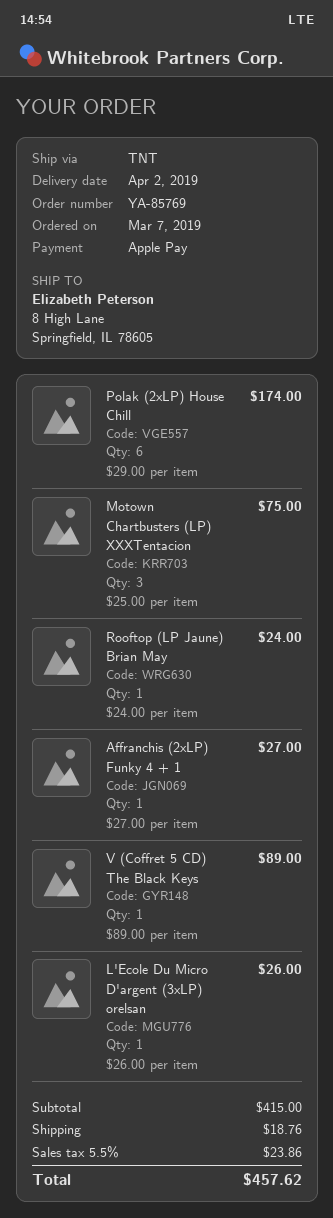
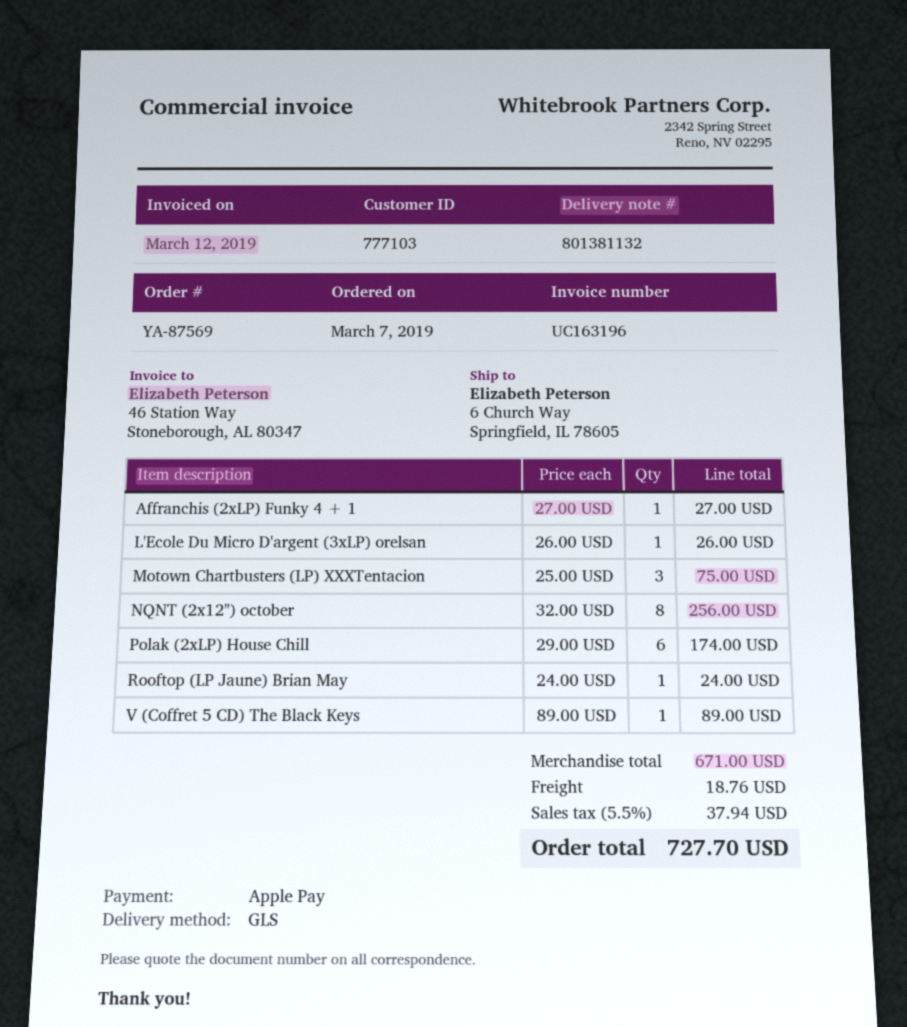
order number: YA-85769 -> YA-87569
shipping method: TNT -> GLS
ship to: 8 High Lane, Springfield, IL 78605 -> 6 Church Way, Springfield, IL 78605
NQNT (2x12") october: none -> 8 x 32.00 = 256.00
subtotal: 415.00 -> 671.00
tax: 5.5% = 23.86 -> 5.5% = 37.94
total: 457.62 -> 727.70

